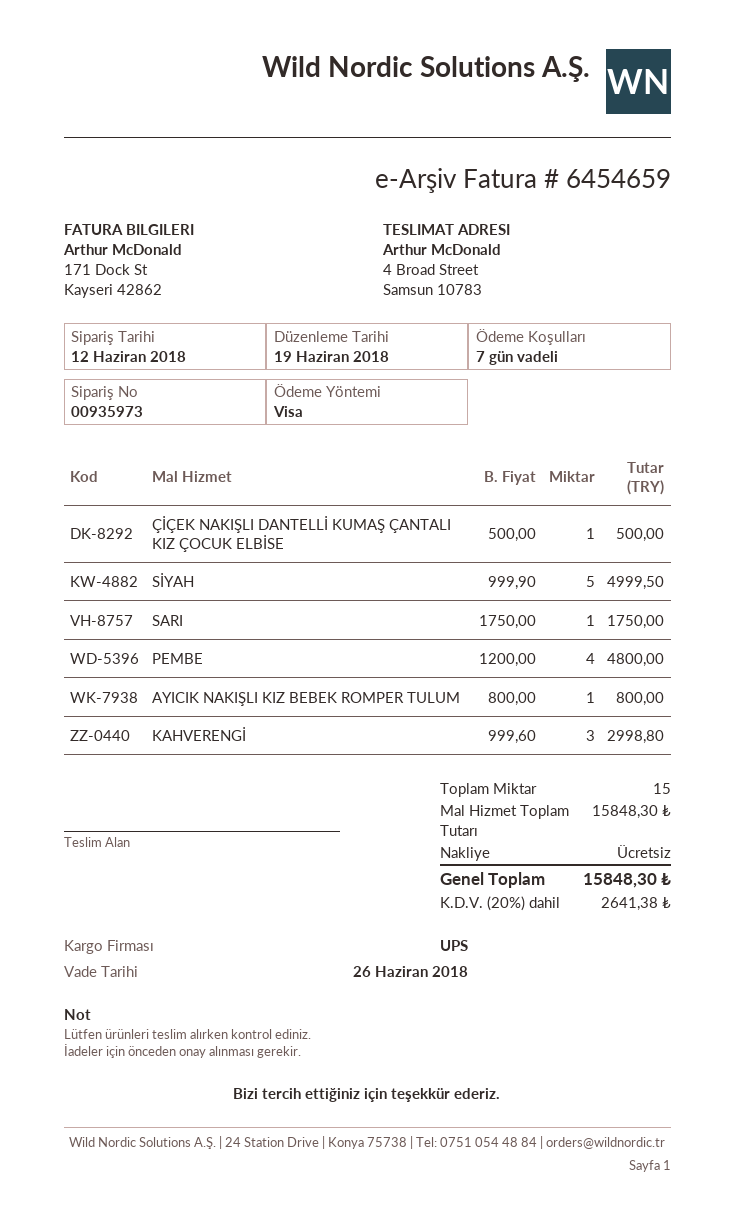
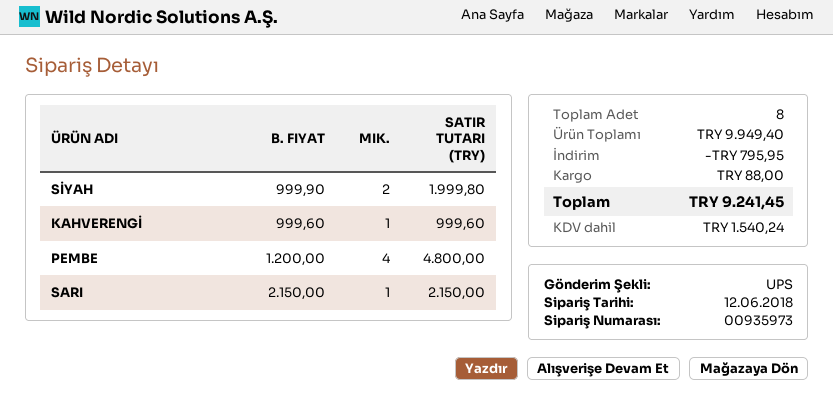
ÇİÇEK NAKIŞLI DANTELLİ KUMAŞ ÇANTALI KIZ ÇOCUK ELBİSE: 1 x 500.00 = 500.00 -> none
SİYAH: 5 x 999.90 = 4999.50 -> 2 x 999.90 = 1999.80
SARI: 1 x 1750.00 = 1750.00 -> 1 x 2150.00 = 2150.00
AYICIK NAKIŞLI KIZ BEBEK ROMPER TULUM: 1 x 800.00 = 800.00 -> none
KAHVERENGİ: 3 x 999.60 = 2998.80 -> 1 x 999.60 = 999.60
total quantity: 15 -> 8
subtotal: 15848.30 -> 9949.40
discount: none -> 795.95
shipping: 0.00 -> 88.00
tax: 2641.38 -> 1540.24
total: 15848.30 -> 9241.45

